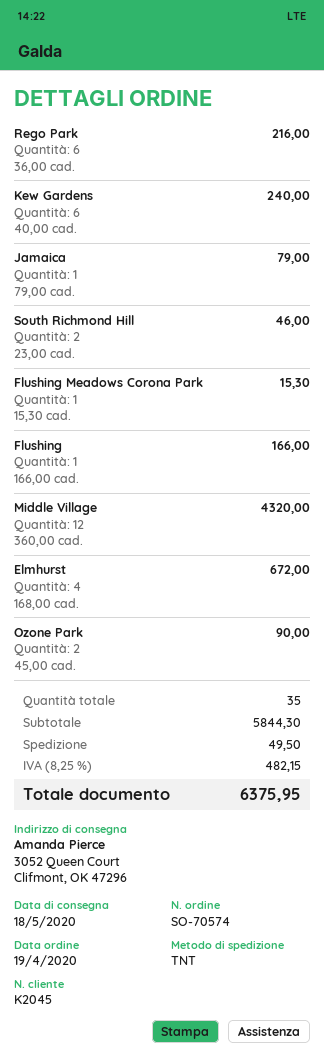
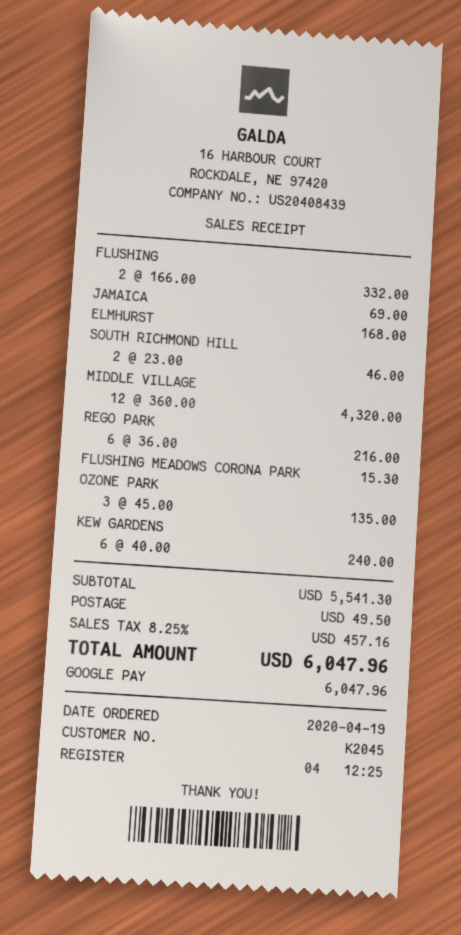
Jamaica: 1 x 79.00 = 79.00 -> 1 x 69.00 = 69.00
Flushing: 1 x 166.00 = 166.00 -> 2 x 166.00 = 332.00
Elmhurst: 4 x 168.00 = 672.00 -> 1 x 168.00 = 168.00
Ozone Park: 2 x 45.00 = 90.00 -> 3 x 45.00 = 135.00
subtotal: 5844.30 -> 5541.30
tax: 8.25% = 482.15 -> 8.25% = 457.16
total: 6375.95 -> 6047.96

